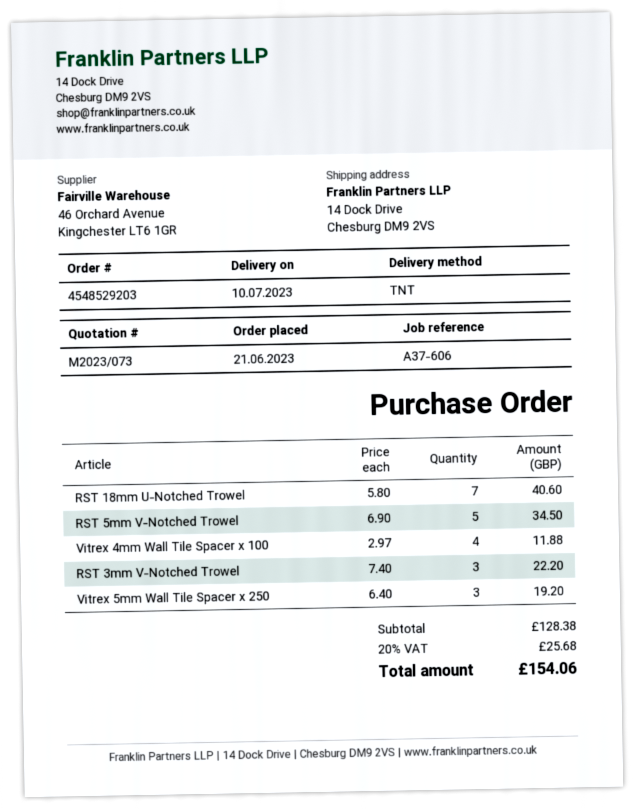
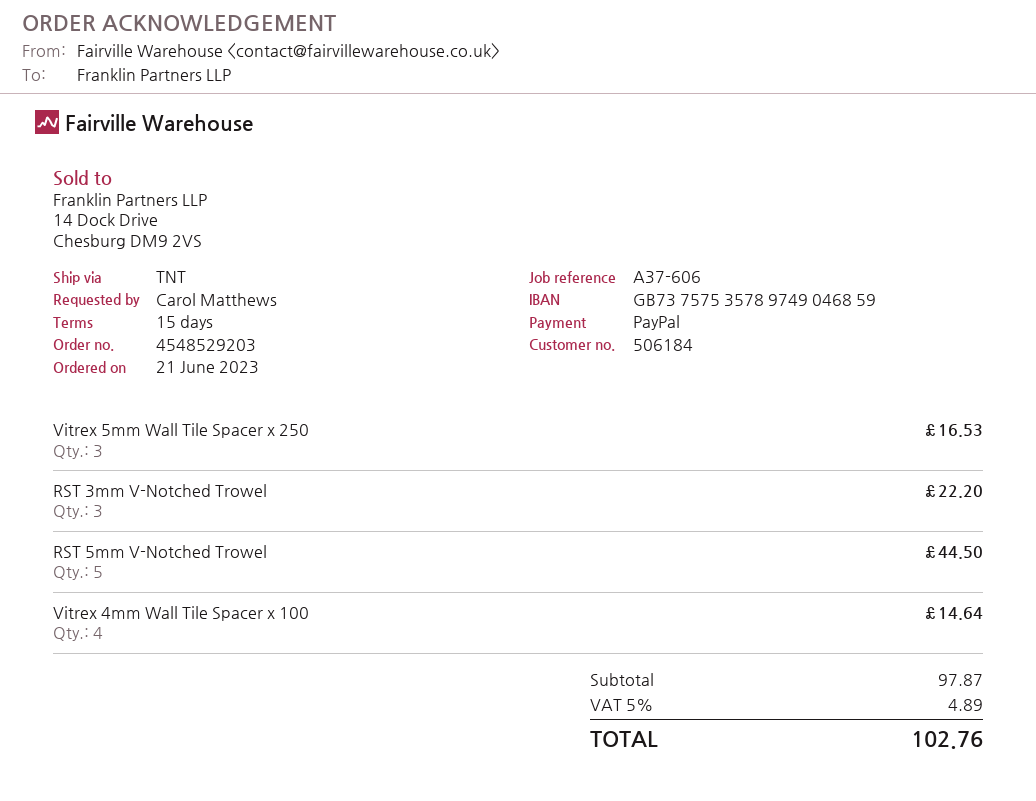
RST 18mm U-Notched Trowel: 7 for 40.60 -> none
RST 5mm V-Notched Trowel: 5 for 34.50 -> 5 for 44.50
Vitrex 4mm Wall Tile Spacer x 100: 4 for 11.88 -> 4 for 14.64
Vitrex 5mm Wall Tile Spacer x 250: 3 for 19.20 -> 3 for 16.53
subtotal: 128.38 -> 97.87
tax: 20% = 25.68 -> 5% = 4.89
total: 154.06 -> 102.76

